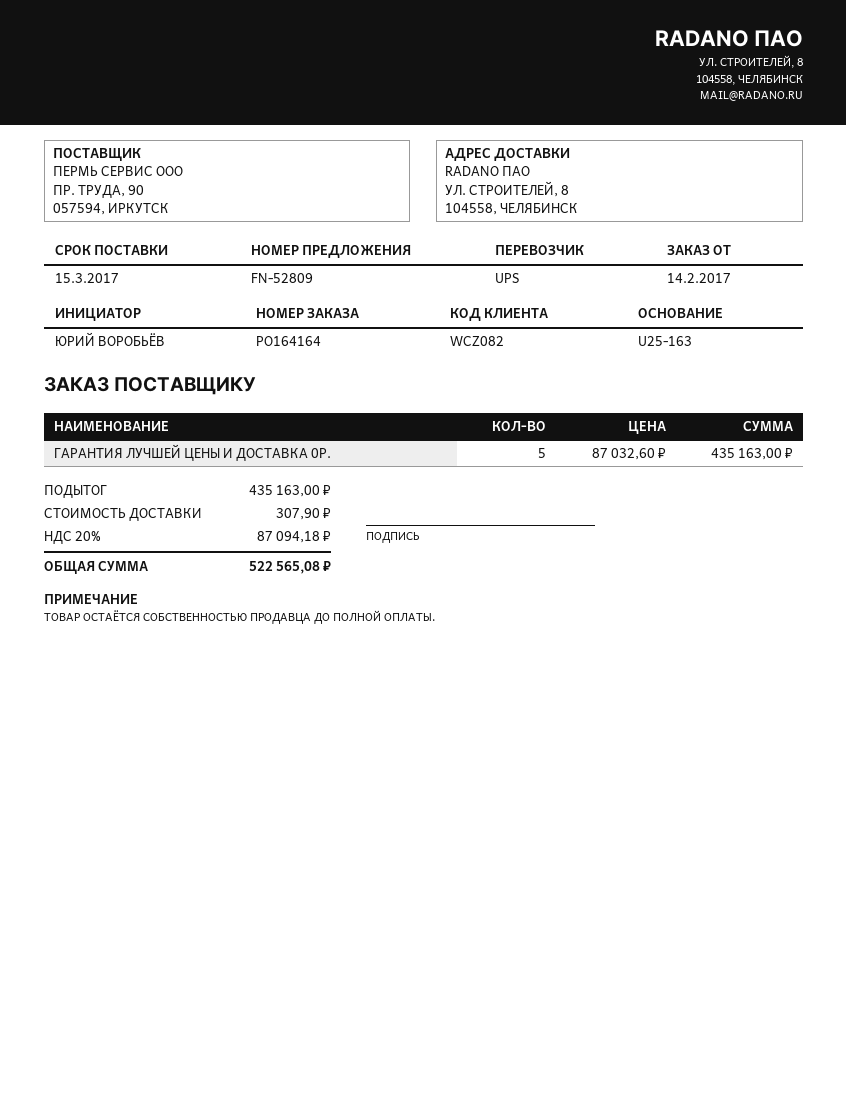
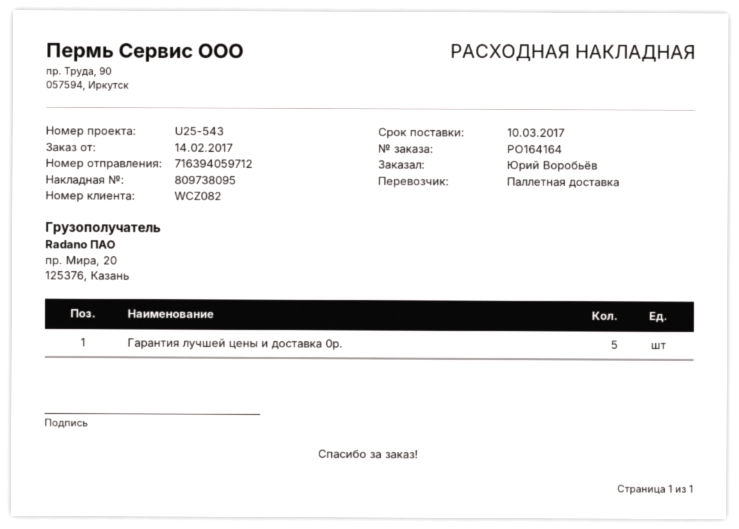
delivery date: 2017-03-15 -> 2017-03-10
reference: U25-163 -> U25-543
shipping method: UPS -> pallet freight
ship to: УЛ. СТРОИТЕЛЕЙ, 8, 104558, ЧЕЛЯБИНСК -> пр. Мира, 20, 125376, Казань

